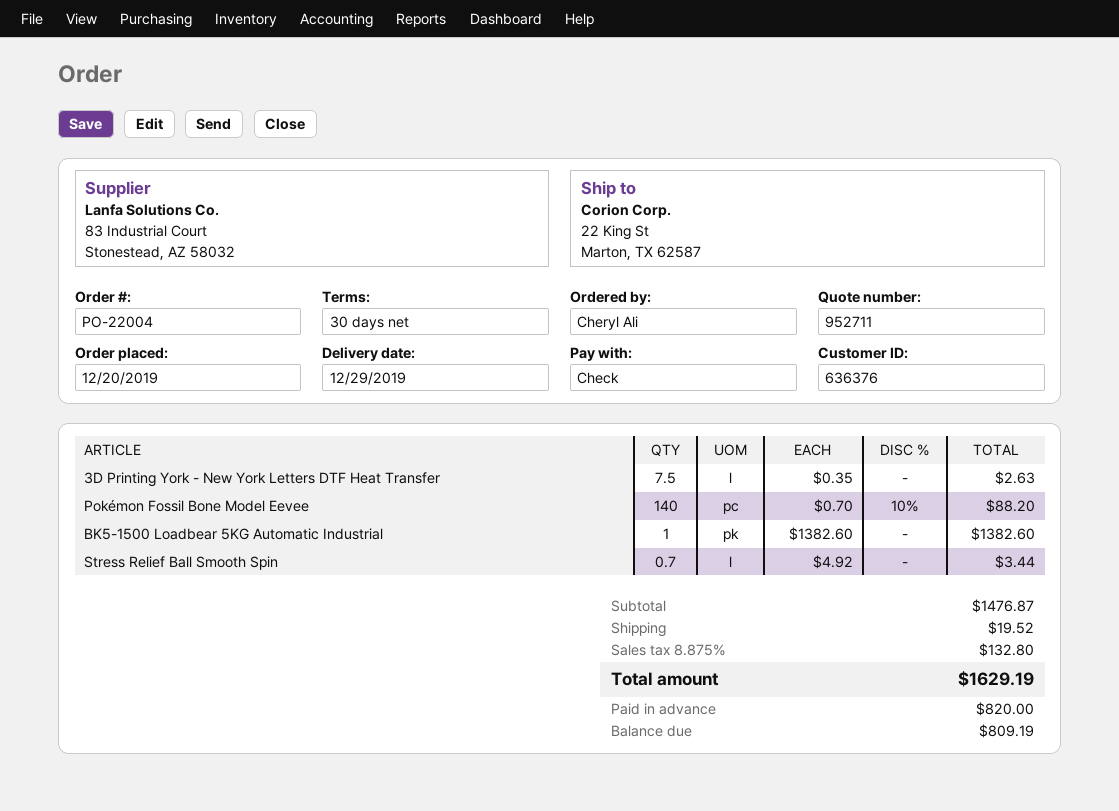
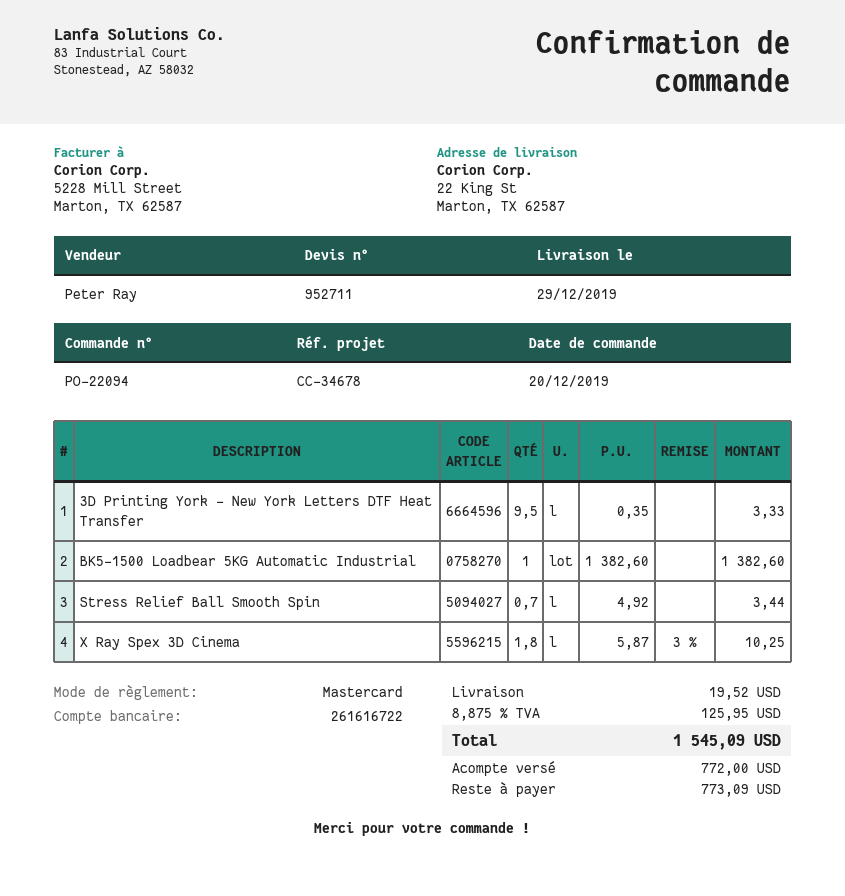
order number: PO-22004 -> PO-22094
payment method: cheque -> Mastercard
3D Printing York - New York Letters DTF Heat Transfer: 7.5 x 0.35 = 2.63 -> 9.5 x 0.35 = 3.33
Pokémon Fossil Bone Model Eevee: 140 x 0.70 - 10% = 88.20 -> none
X Ray Spex 3D Cinema: none -> 1.8 x 5.87 - 3% = 10.25
tax: 8.875% = 132.80 -> 8.875% = 125.95
total: 1629.19 -> 1545.09
deposit: 820.00 -> 772.00
balance: 809.19 -> 773.09

